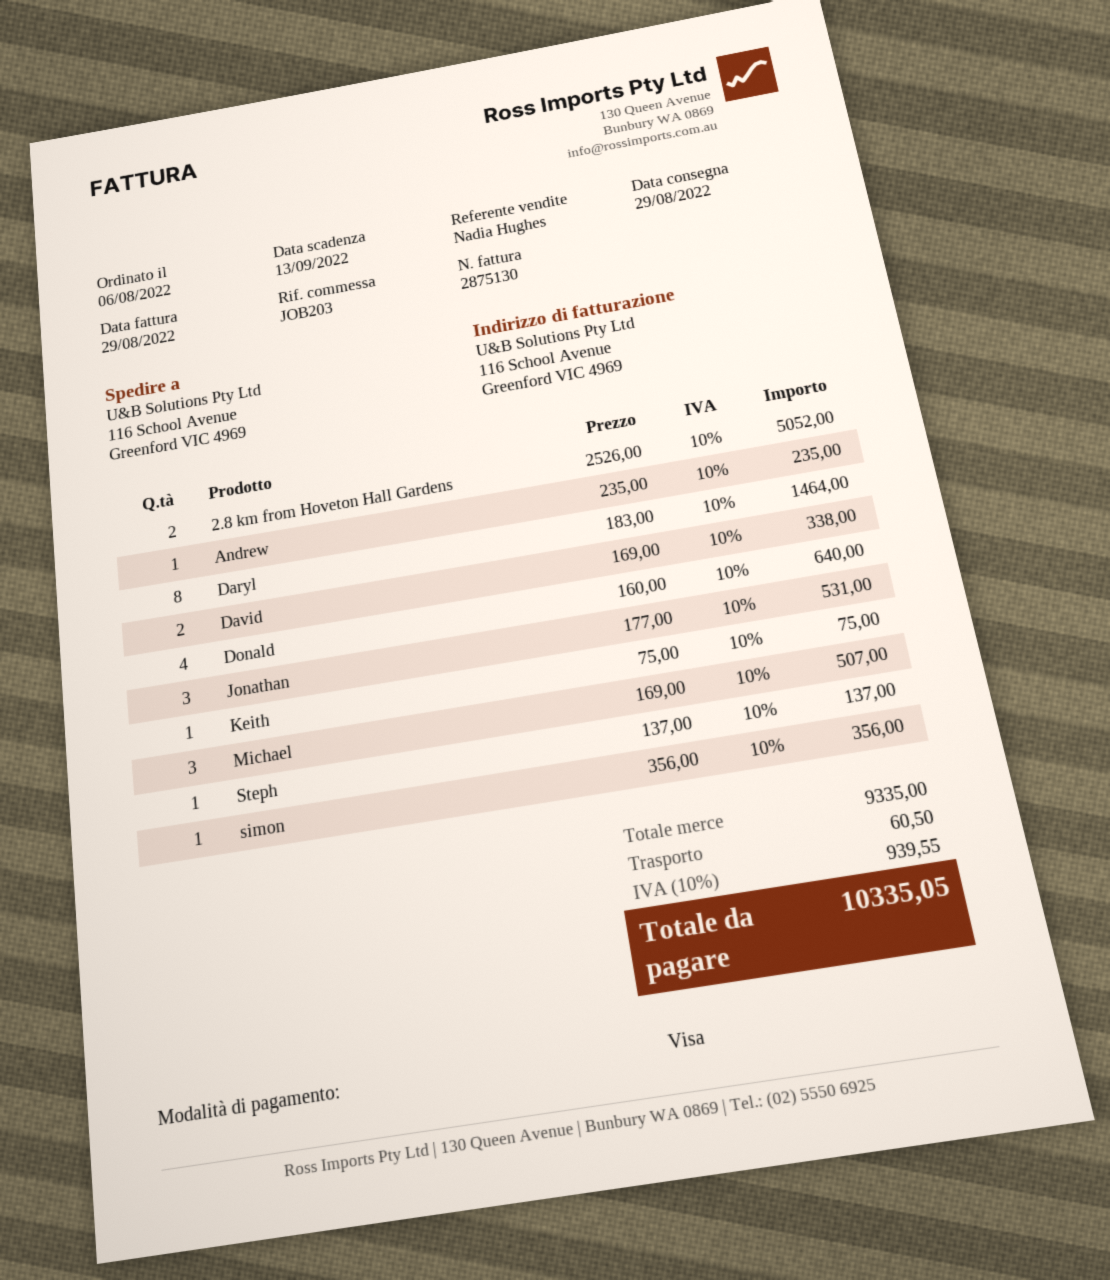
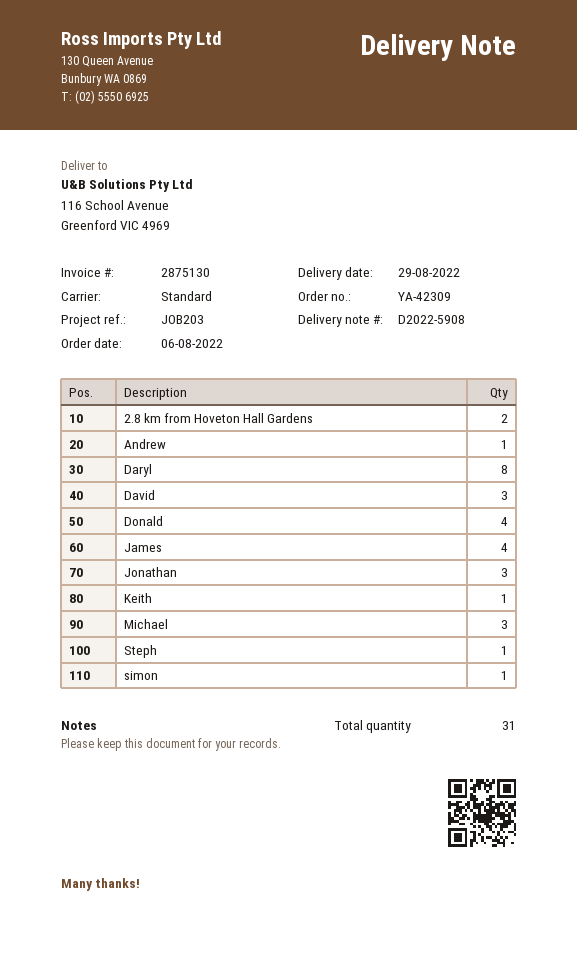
David: 2 -> 3
James: none -> 4

